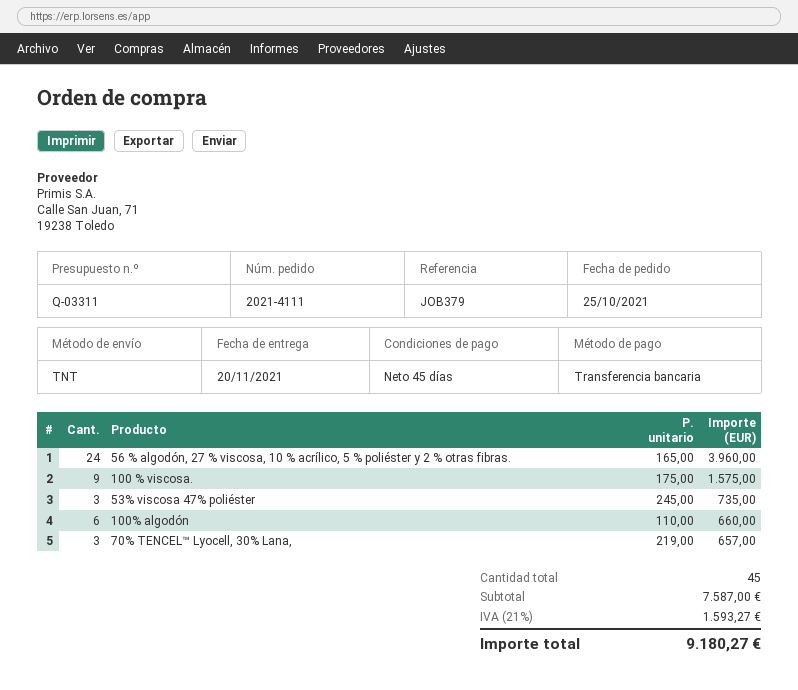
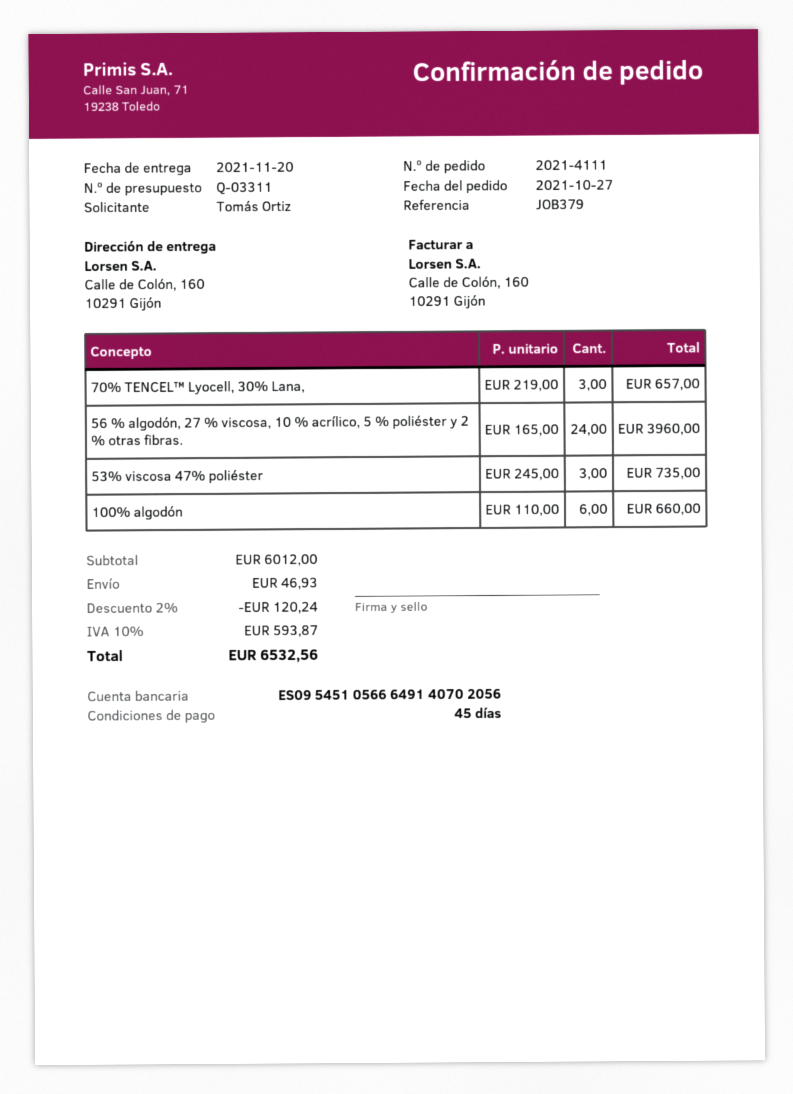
order date: 2021-10-25 -> 2021-10-27
100 % viscosa.: 9 x 175.00 = 1575.00 -> none
subtotal: 7587.00 -> 6012.00
discount: none -> 2% = 120.24
shipping: none -> 46.93
tax: 21% = 1593.27 -> 10% = 593.87
total: 9180.27 -> 6532.56

